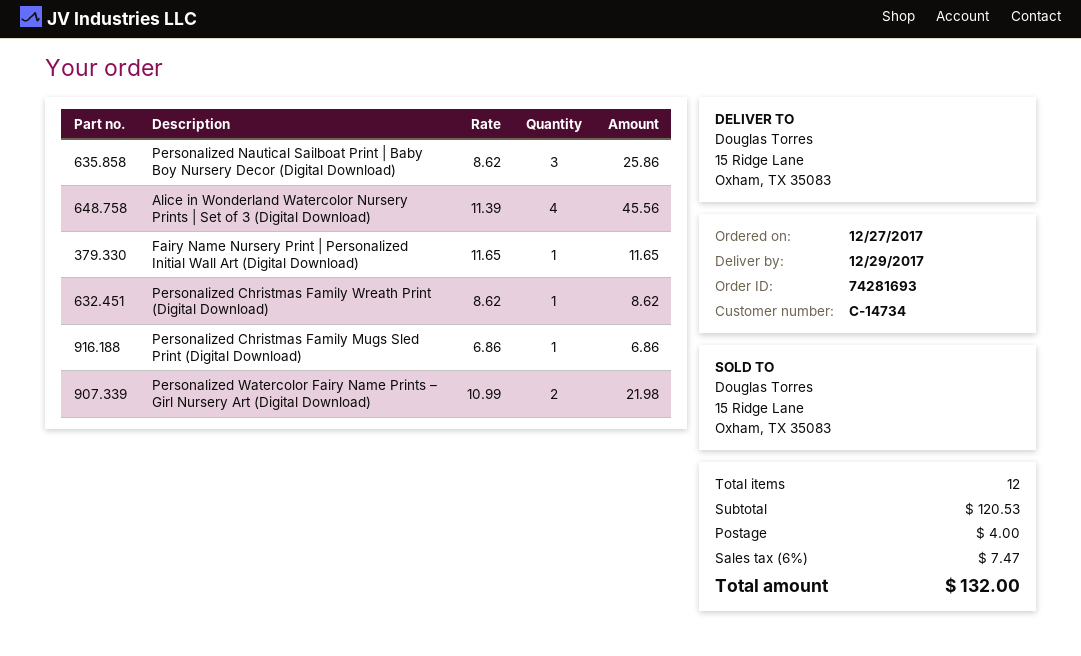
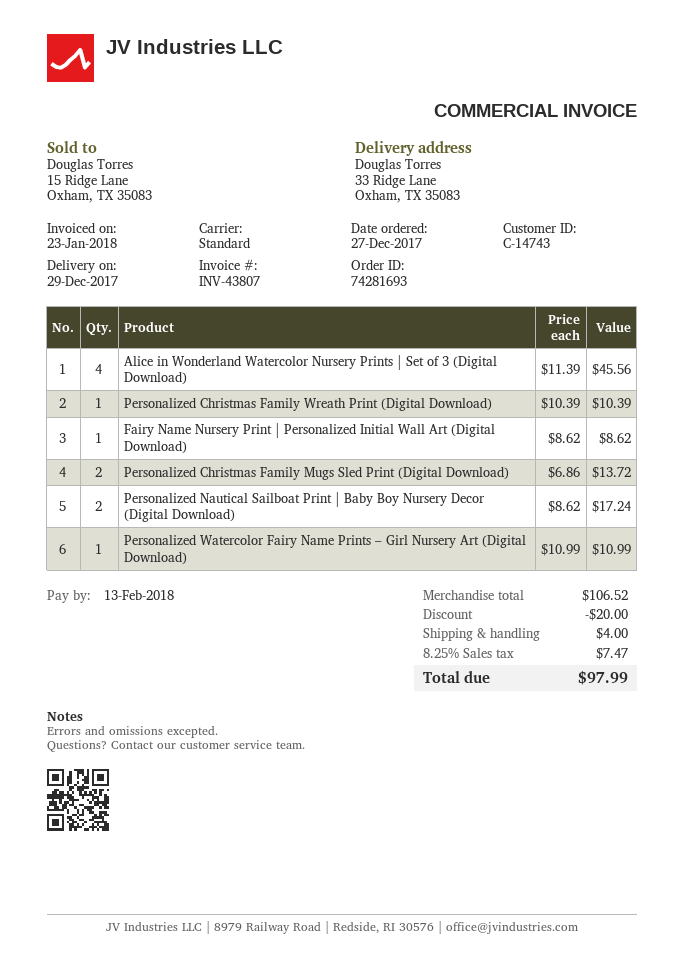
customer number: C-14734 -> C-14743
ship to: 15 Ridge Lane, Oxham, TX 35083 -> 33 Ridge Lane, Oxham, TX 35083
Personalized Nautical Sailboat Print | Baby Boy Nursery Decor (Digital Download): 3 x 8.62 = 25.86 -> 2 x 8.62 = 17.24
Fairy Name Nursery Print | Personalized Initial Wall Art (Digital Download): 1 x 11.65 = 11.65 -> 1 x 8.62 = 8.62
Personalized Christmas Family Wreath Print (Digital Download): 1 x 8.62 = 8.62 -> 1 x 10.39 = 10.39
Personalized Christmas Family Mugs Sled Print (Digital Download): 1 x 6.86 = 6.86 -> 2 x 6.86 = 13.72
Personalized Watercolor Fairy Name Prints – Girl Nursery Art (Digital Download): 2 x 10.99 = 21.98 -> 1 x 10.99 = 10.99
subtotal: 120.53 -> 106.52
discount: none -> 20.00
tax: 6% = 7.47 -> 8.25% = 7.47
total: 132.00 -> 97.99

